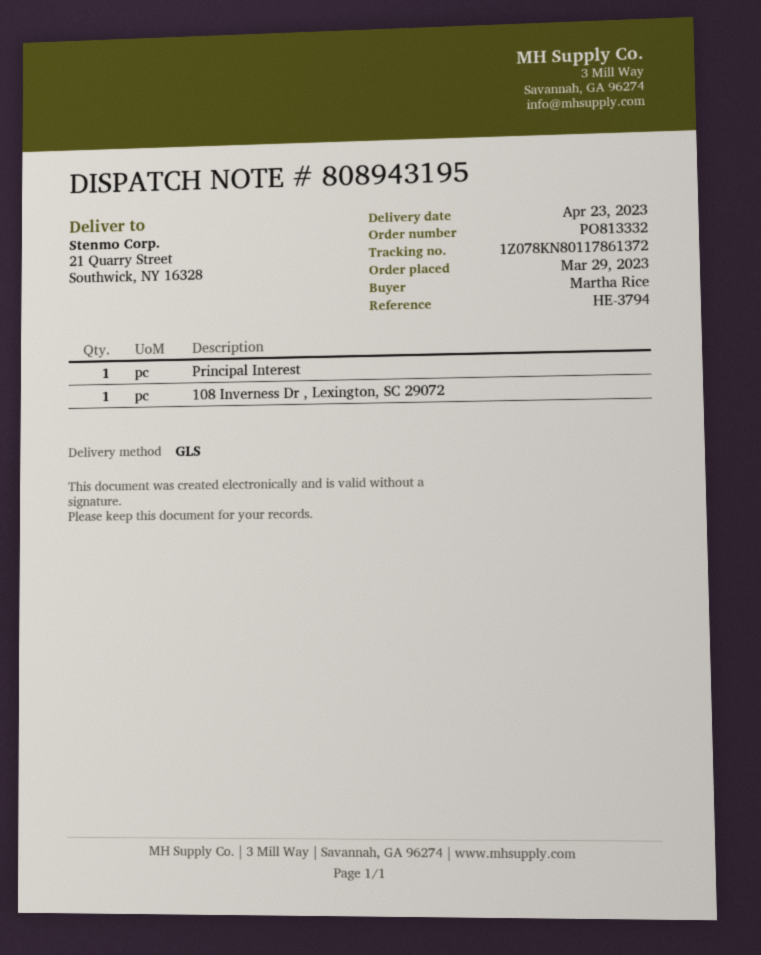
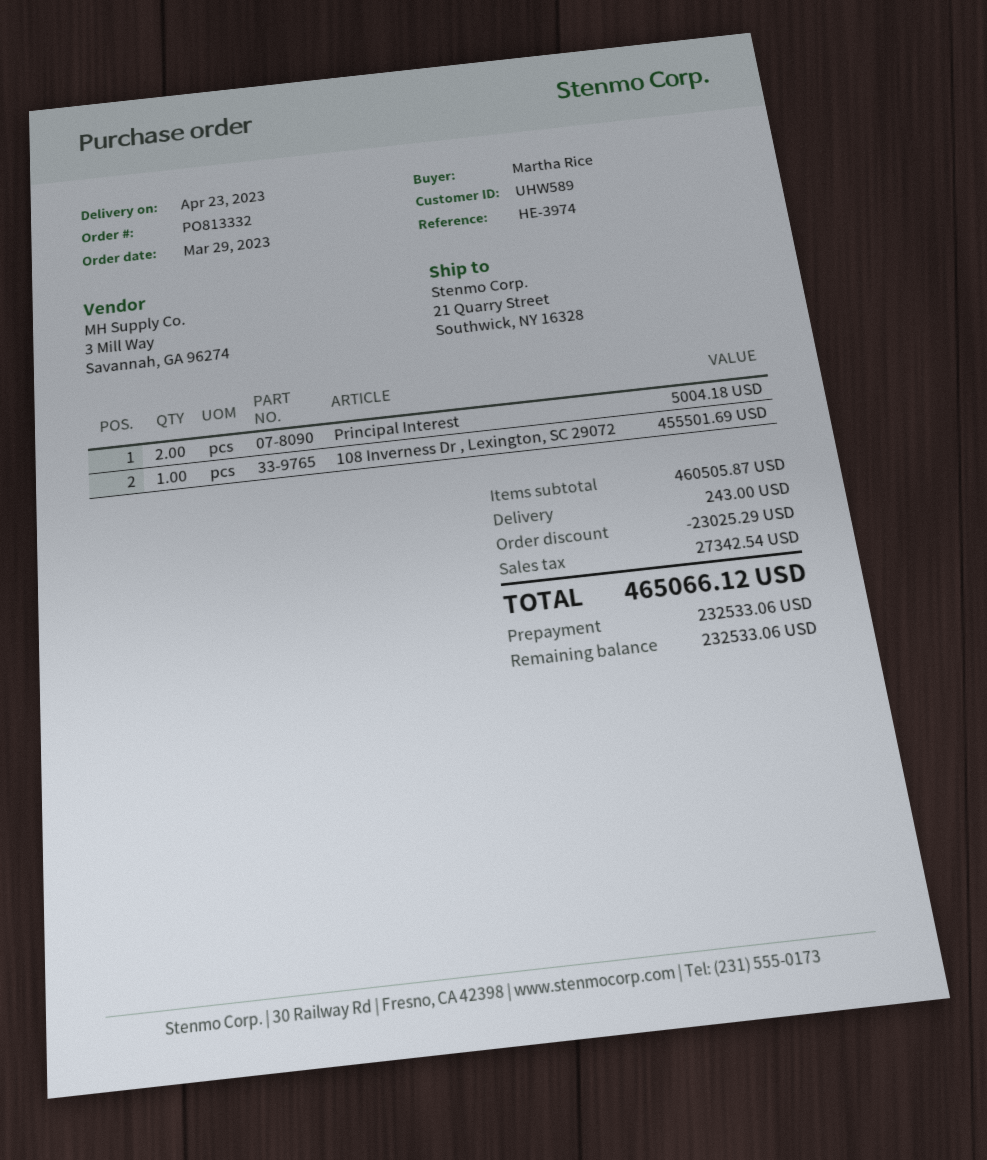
reference: HE-3794 -> HE-3974
Principal Interest: 1 -> 2

